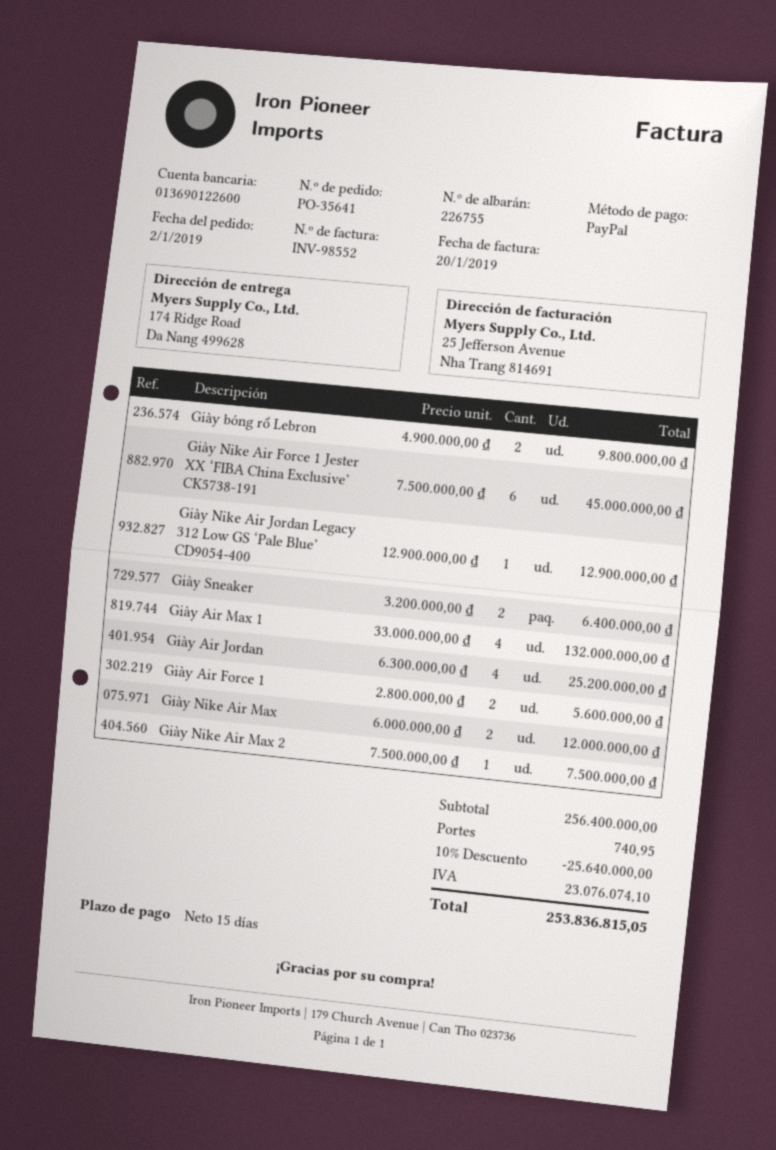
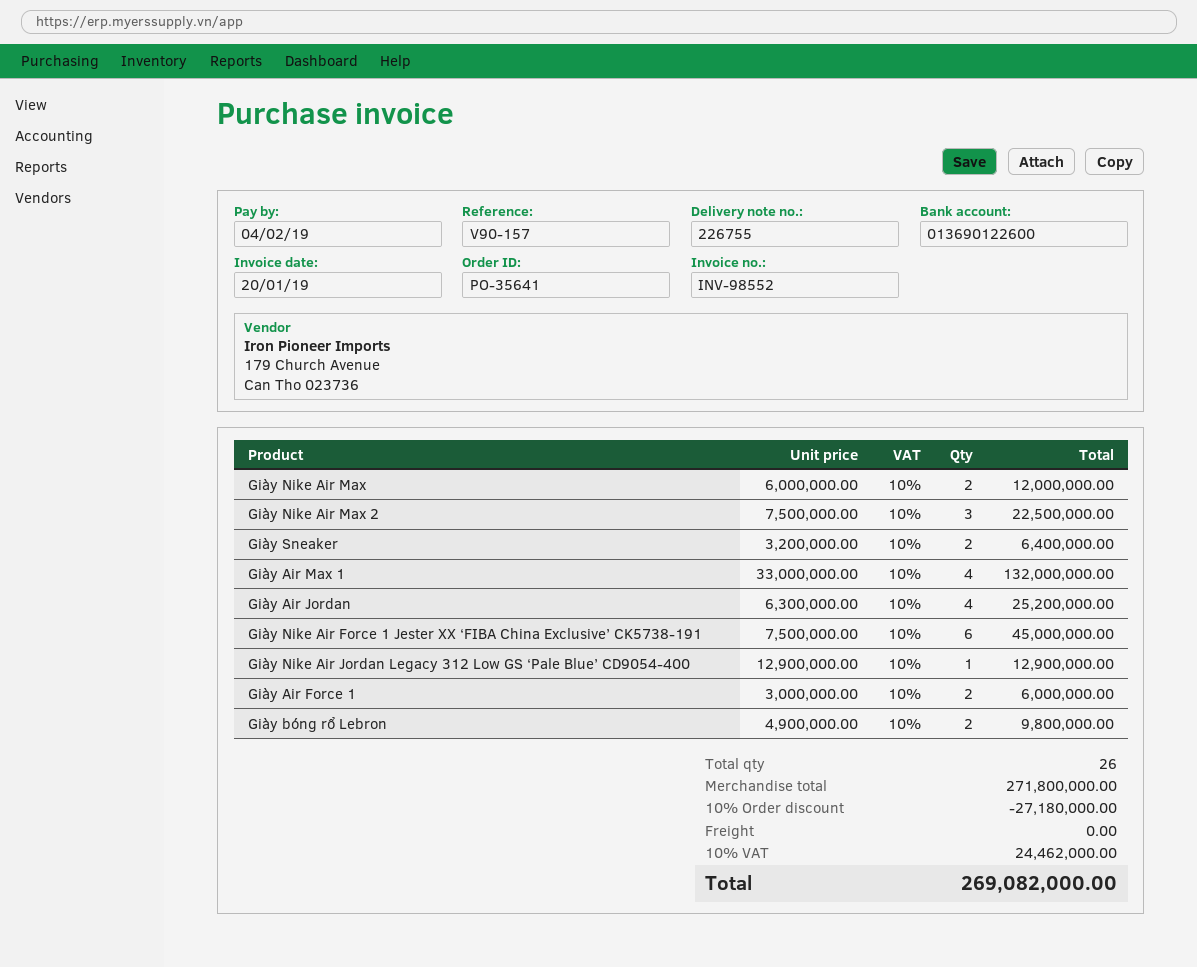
Giày Air Force 1: 2 x 2800000.00 = 5600000.00 -> 2 x 3000000.00 = 6000000.00
Giày Nike Air Max 2: 1 x 7500000.00 = 7500000.00 -> 3 x 7500000.00 = 22500000.00
subtotal: 256400000.00 -> 271800000.00
discount: 10% = 25640000.00 -> 10% = 27180000.00
shipping: 740.95 -> 0.00
tax: 23076074.10 -> 24462000.00
total: 253836815.05 -> 269082000.00

